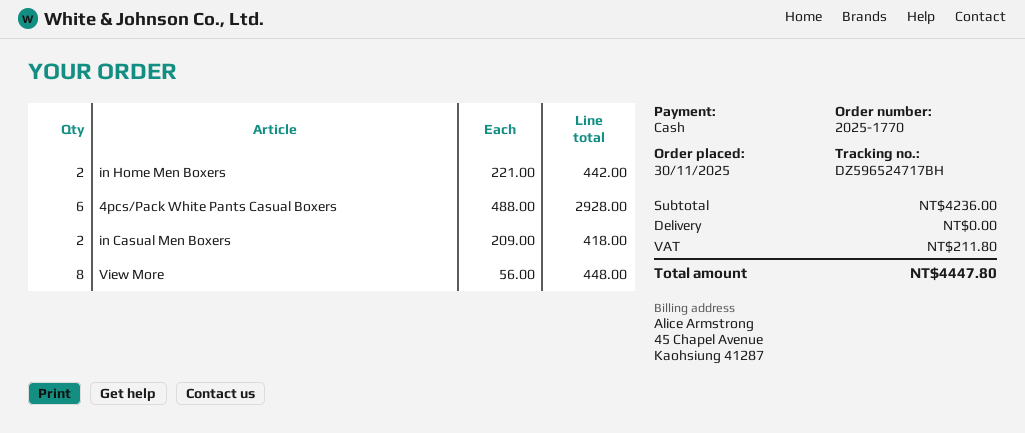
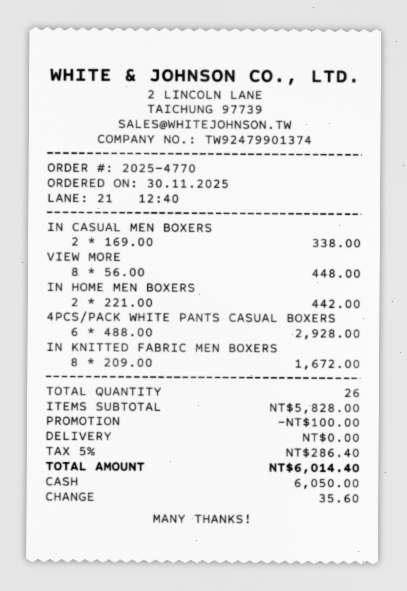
order number: 2025-1770 -> 2025-4770
in Casual Men Boxers: 2 x 209.00 = 418.00 -> 2 x 169.00 = 338.00
IN KNITTED FABRIC MEN BOXERS: none -> 8 x 209.00 = 1672.00
subtotal: 4236.00 -> 5828.00
discount: none -> 100.00
tax: 211.80 -> 286.40
total: 4447.80 -> 6014.40

